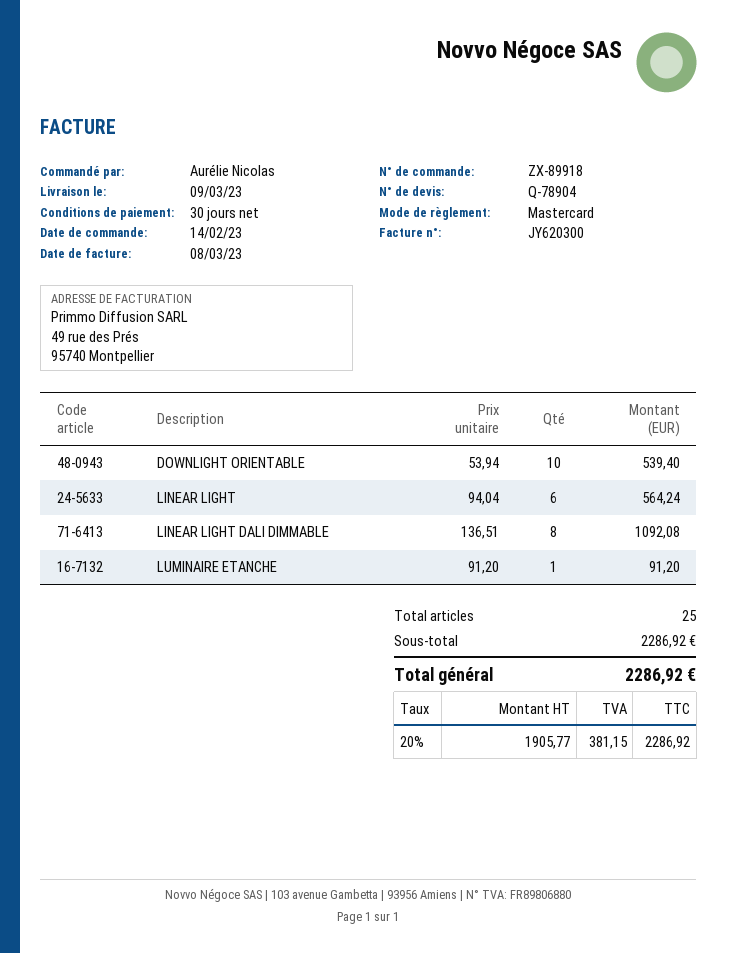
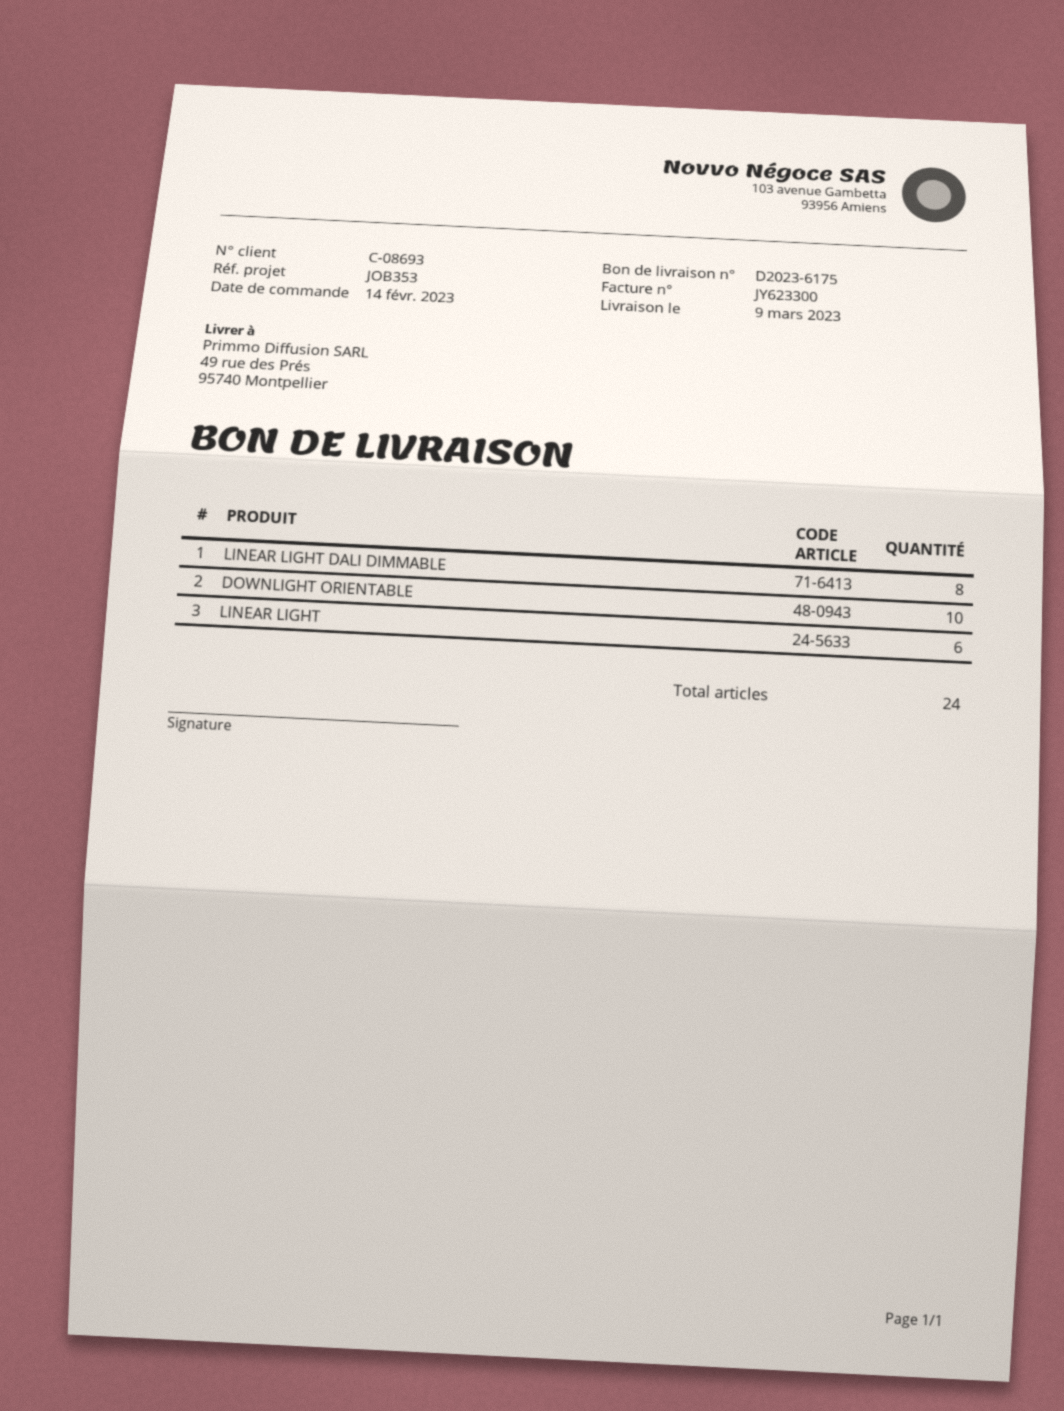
invoice number: JY620300 -> JY623300
LUMINAIRE ETANCHE: 1 -> none
total quantity: 25 -> 24

